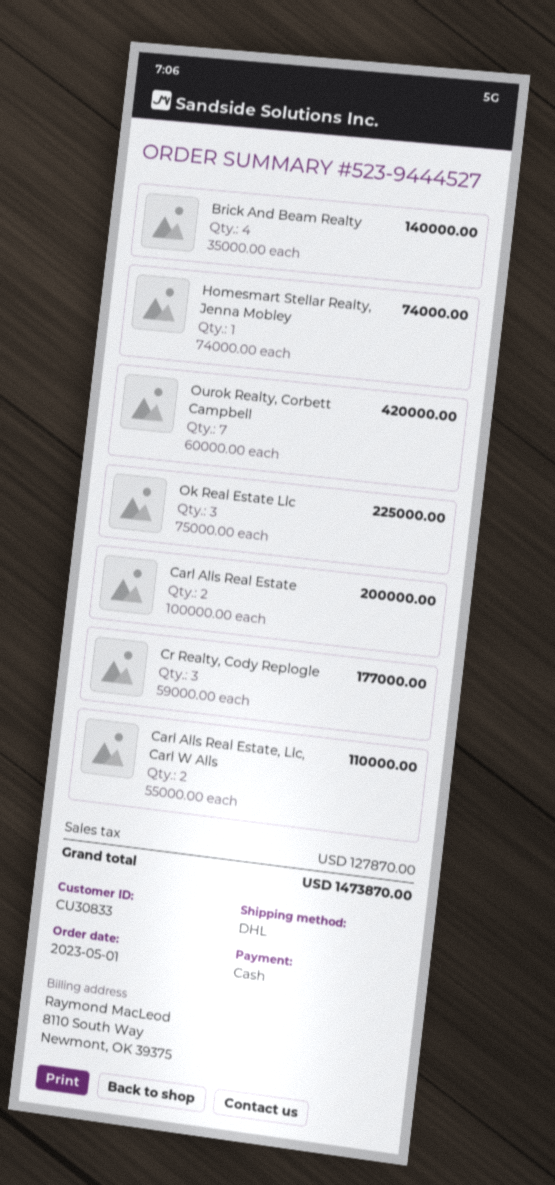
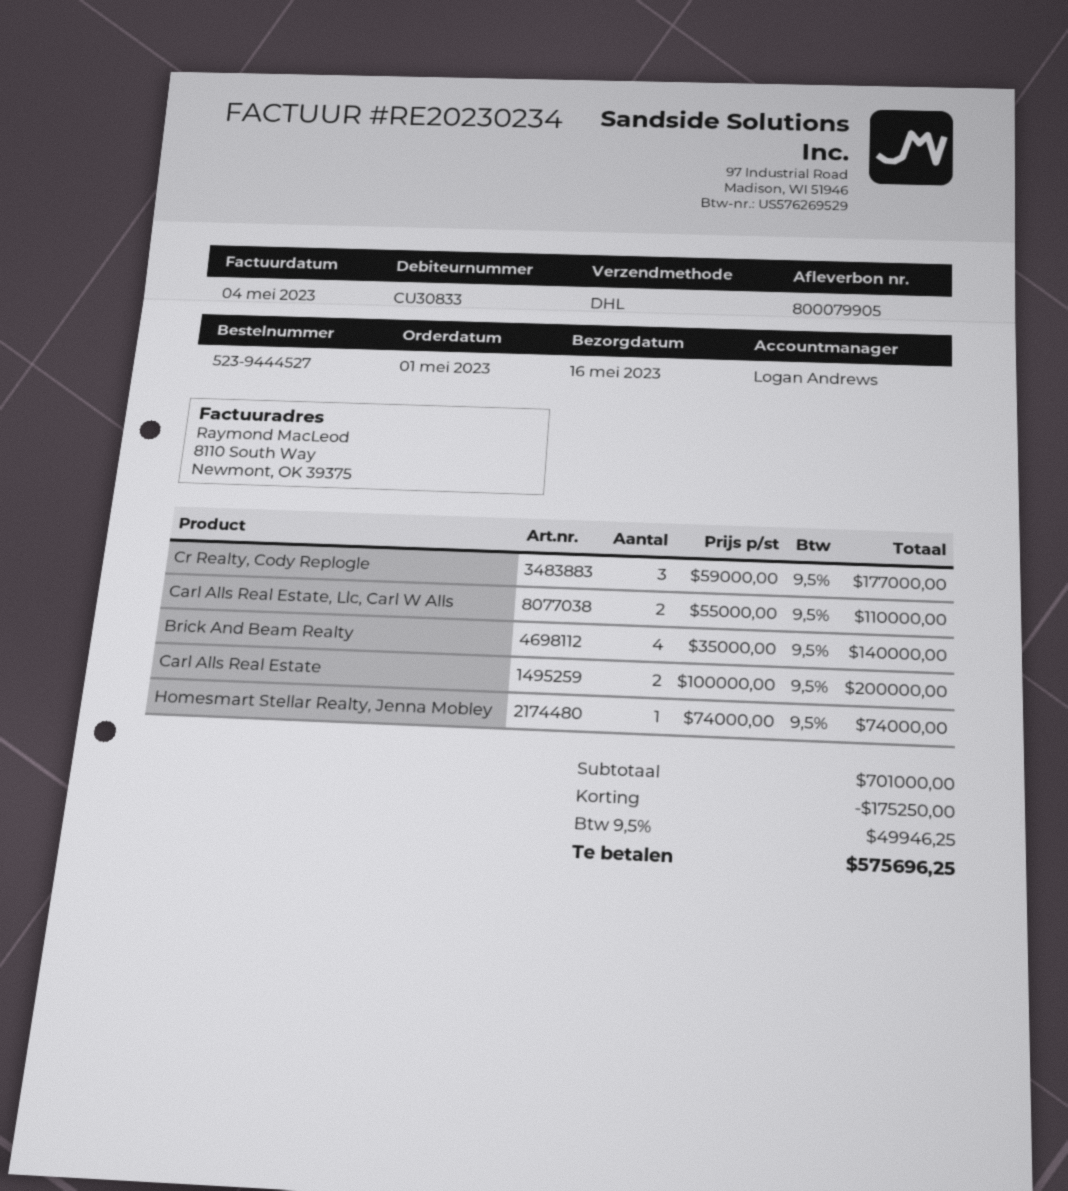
Ourok Realty, Corbett Campbell: 7 x 60000.00 = 420000.00 -> none
Ok Real Estate Llc: 3 x 75000.00 = 225000.00 -> none
discount: none -> 175250.00
tax: 127870.00 -> 49946.25
total: 1473870.00 -> 575696.25

